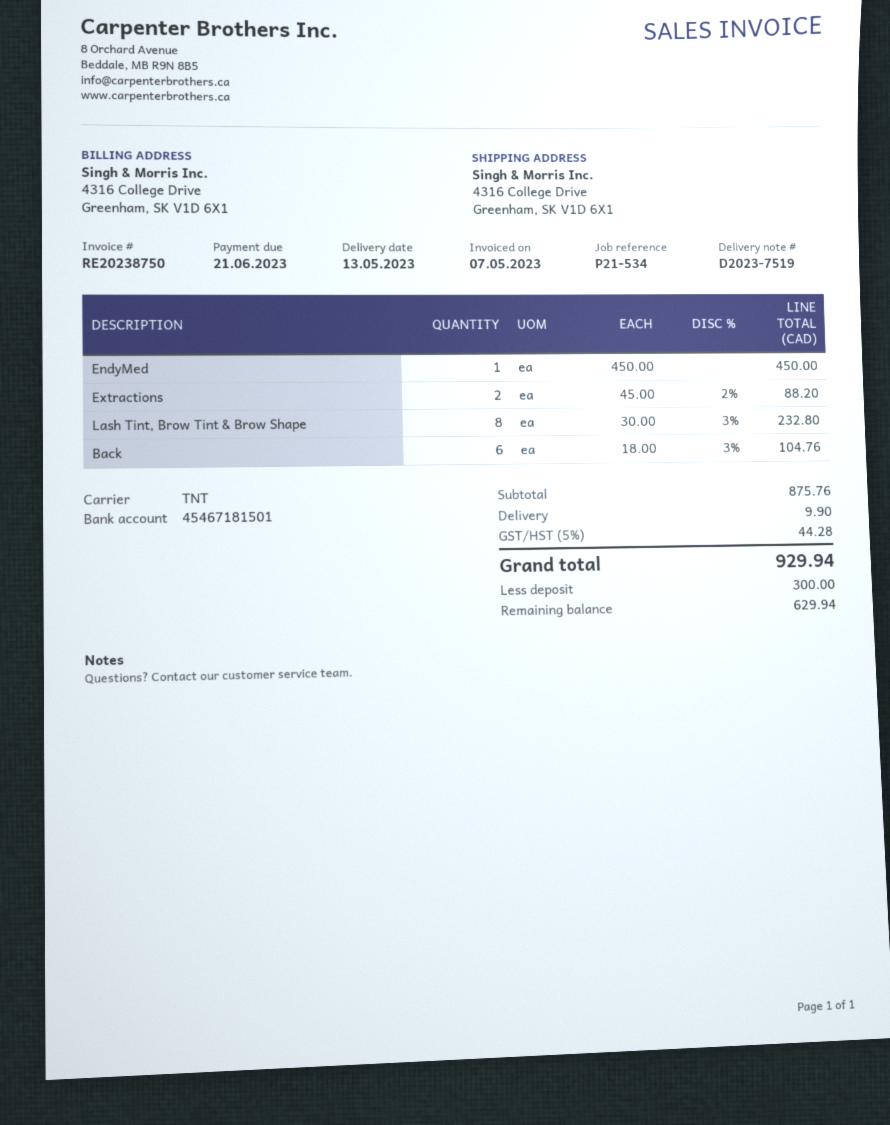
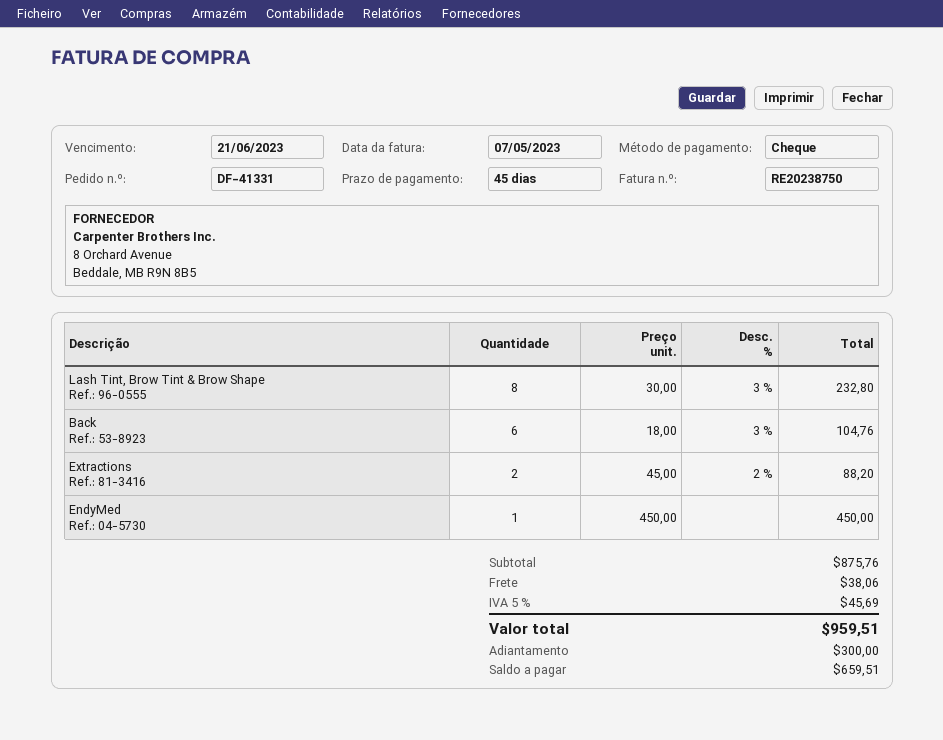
shipping: 9.90 -> 38.06
tax: 5% = 44.28 -> 5% = 45.69
total: 929.94 -> 959.51
balance: 629.94 -> 659.51

